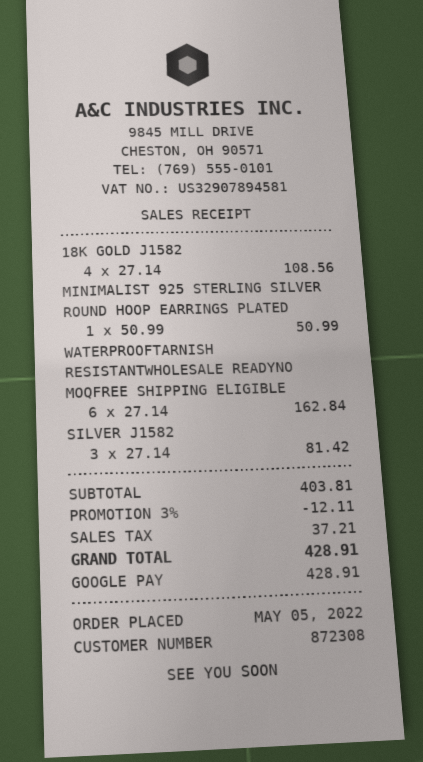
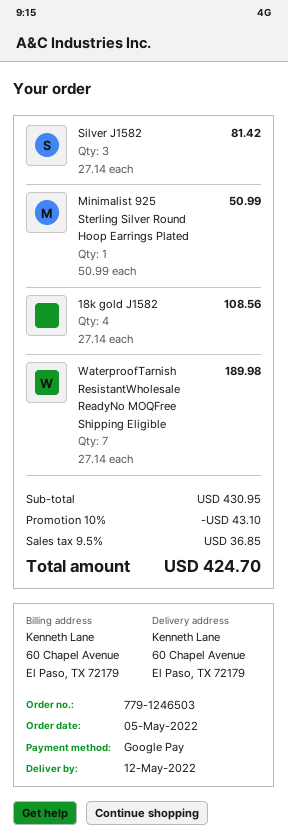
WATERPROOFTARNISH RESISTANTWHOLESALE READYNO MOQFREE SHIPPING ELIGIBLE: 6 x 27.14 = 162.84 -> 7 x 27.14 = 189.98
subtotal: 403.81 -> 430.95
discount: 3% = 12.11 -> 10% = 43.10
tax: 37.21 -> 36.85
total: 428.91 -> 424.70

